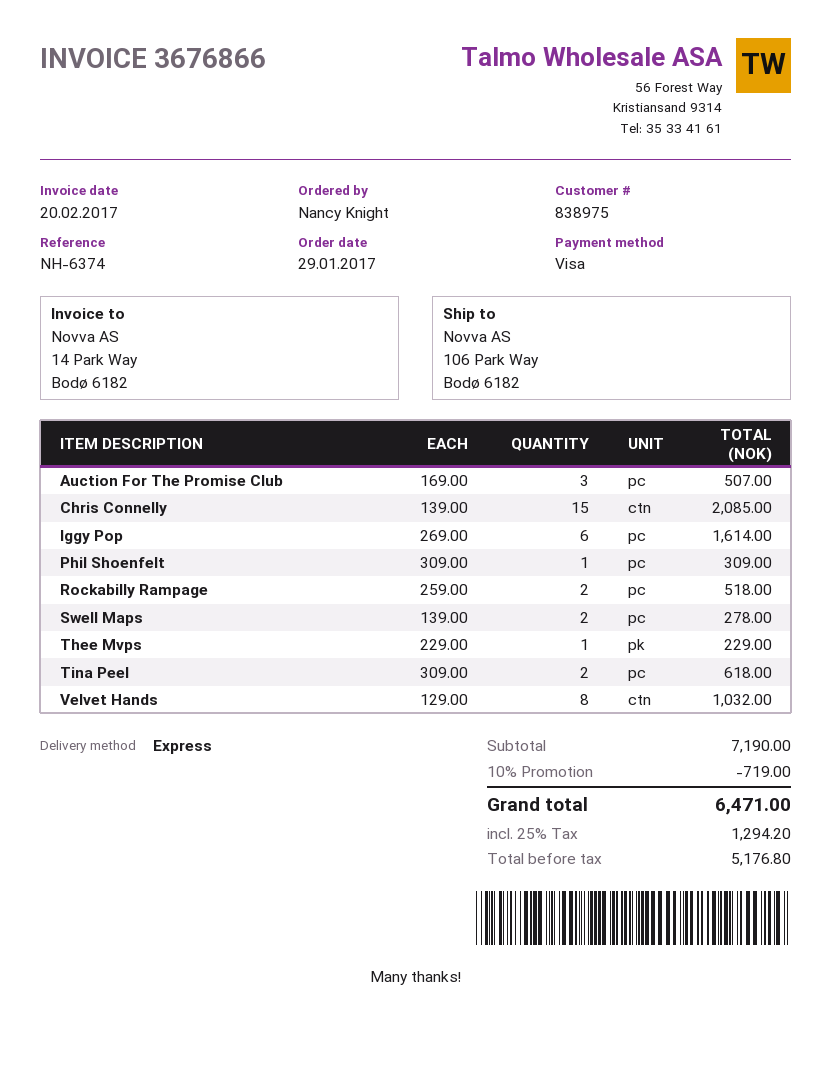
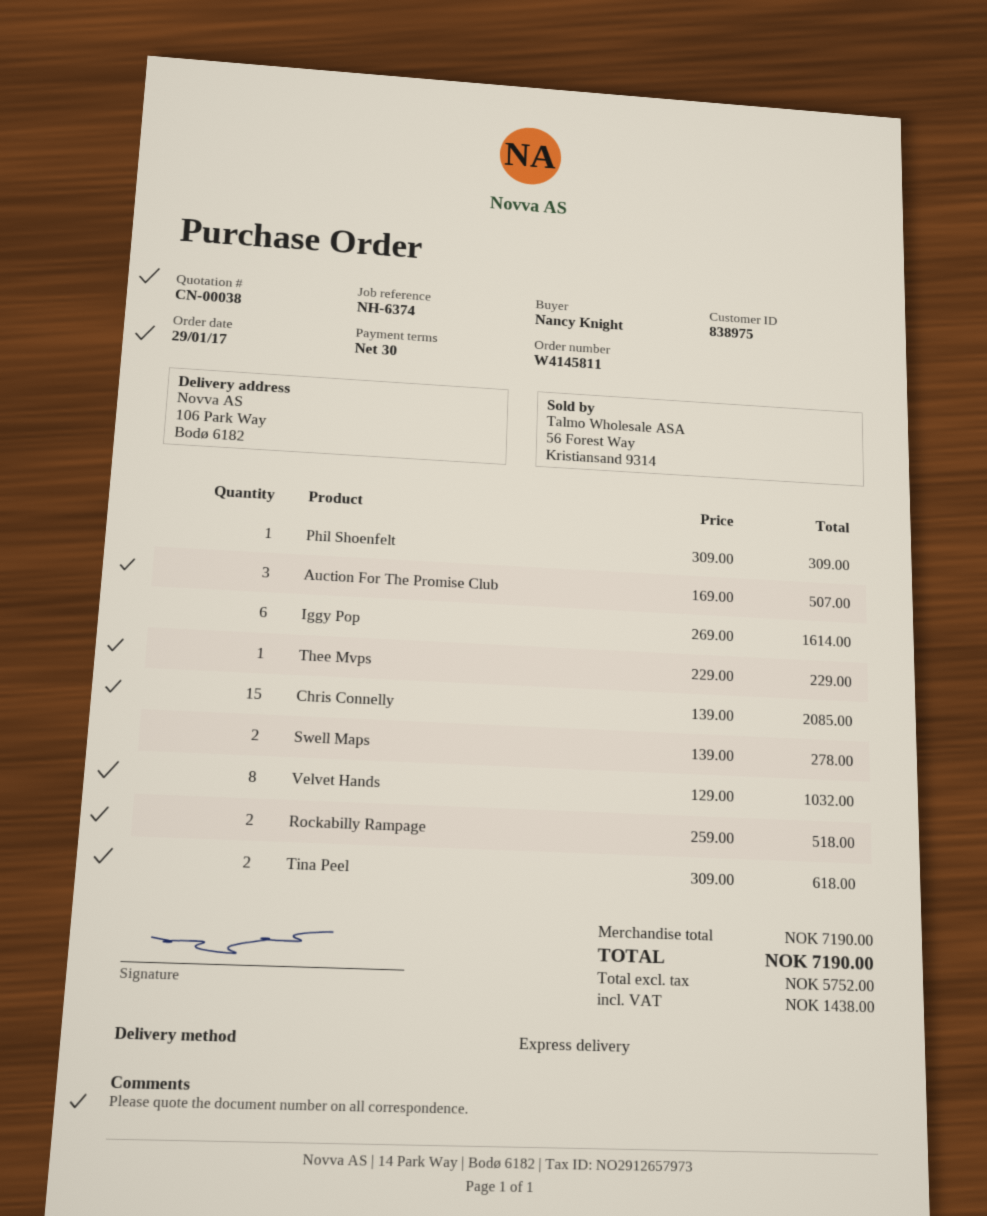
discount: 10% = 719.00 -> none
net: 5176.80 -> 5752.00
tax: 1294.20 -> 1438.00
total: 6471.00 -> 7190.00

